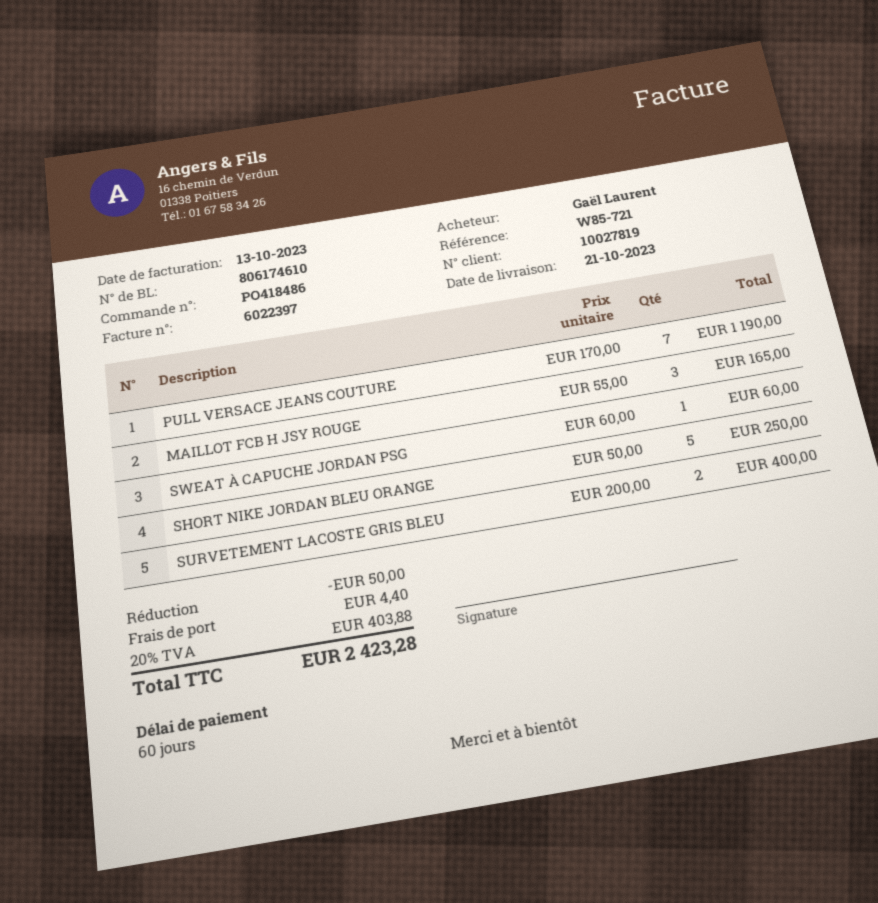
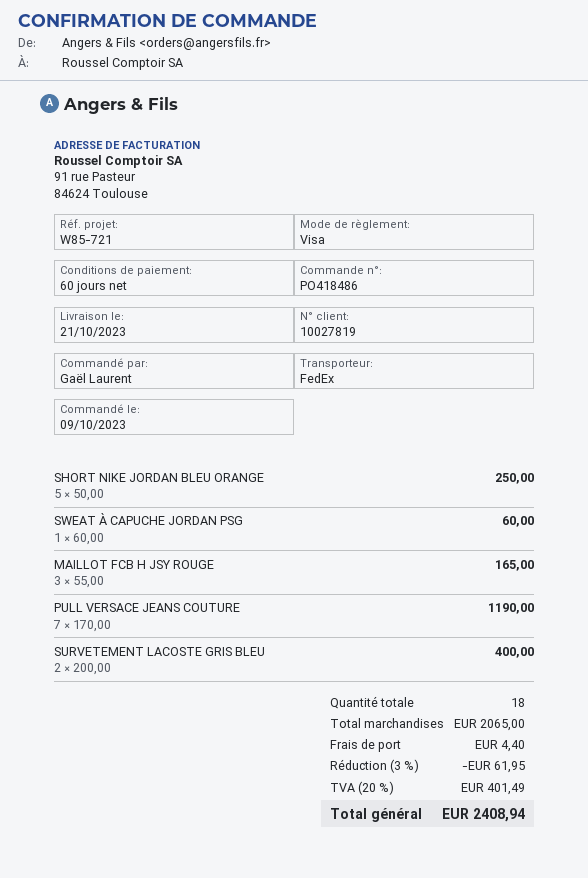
discount: 50.00 -> 61.95
tax: 20% = 403.88 -> 20% = 401.49
total: 2423.28 -> 2408.94

